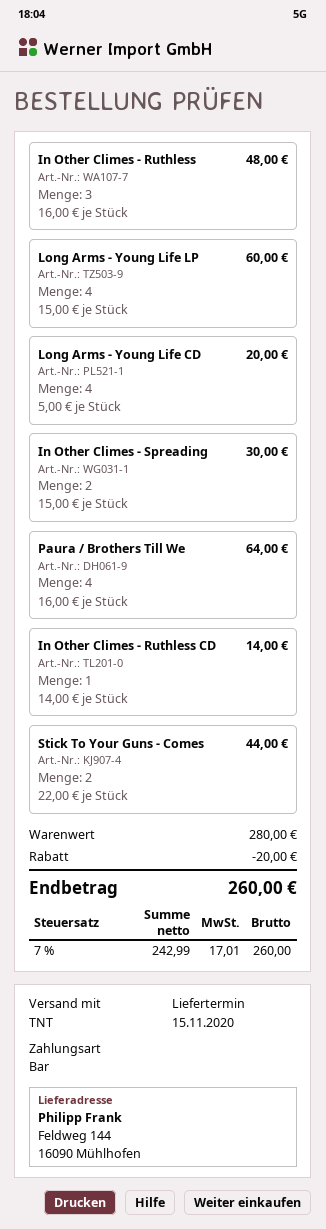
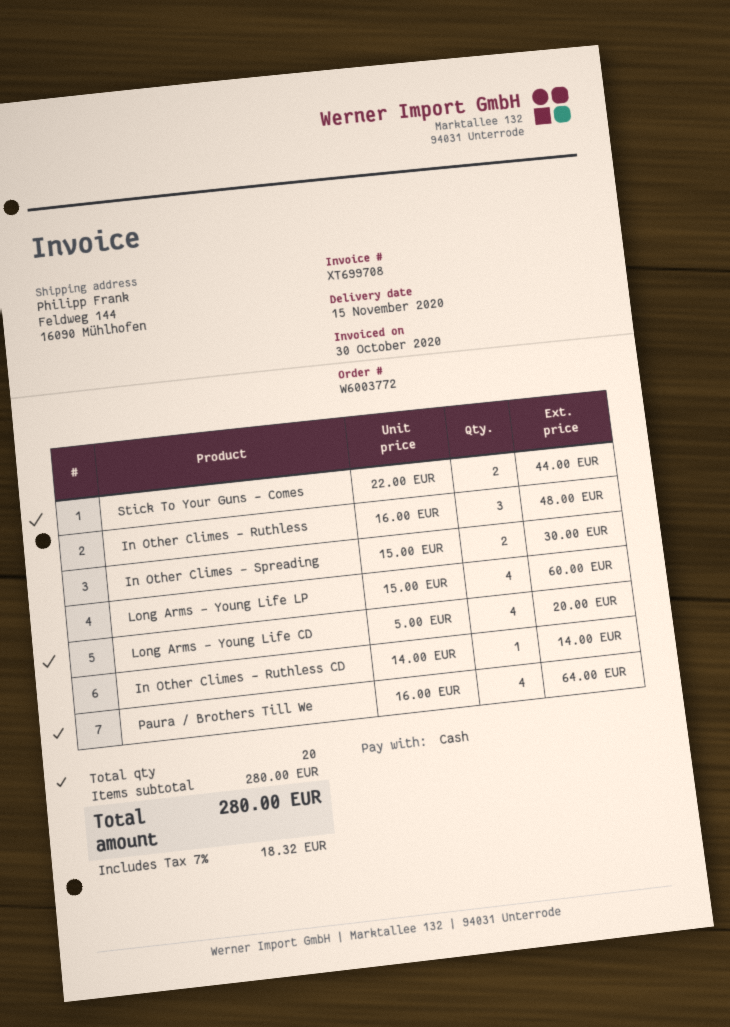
discount: 20.00 -> none
tax: 7% = 17.01 -> 7% = 18.32
total: 260.00 -> 280.00

